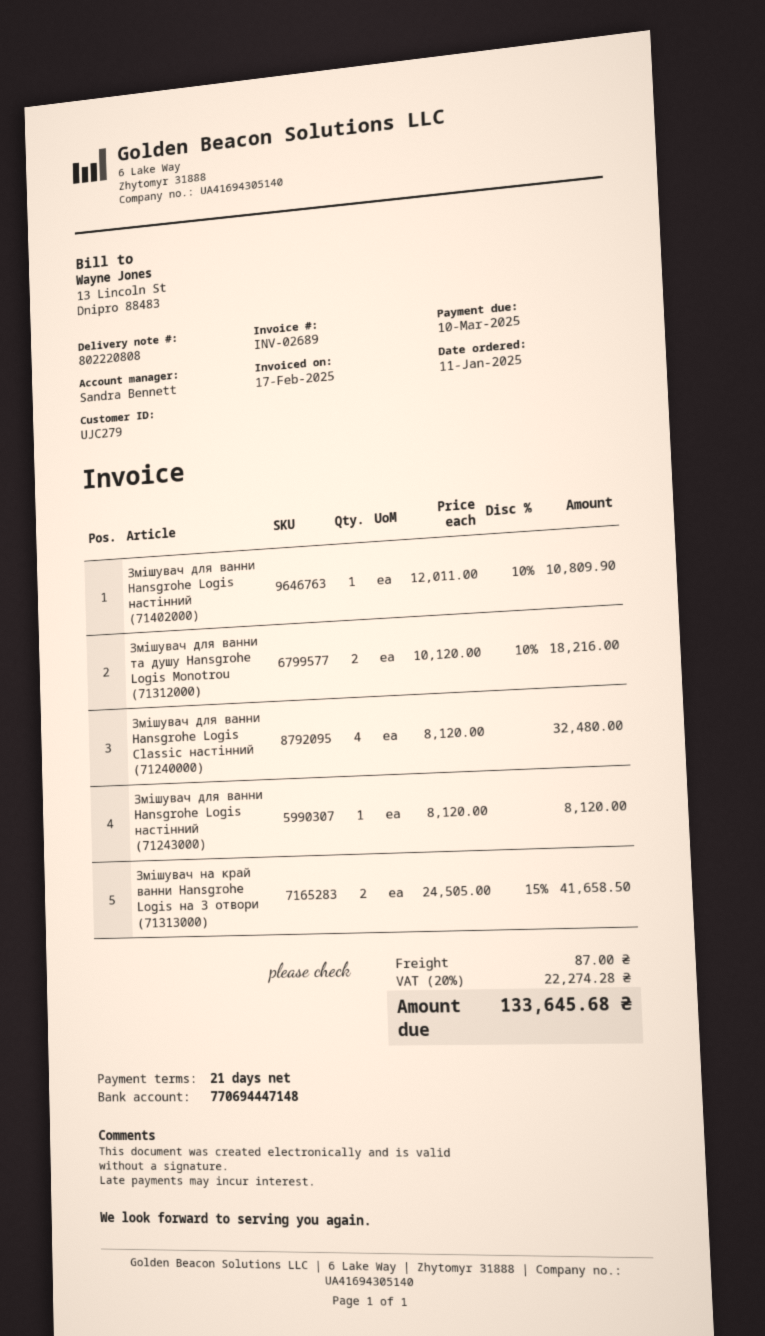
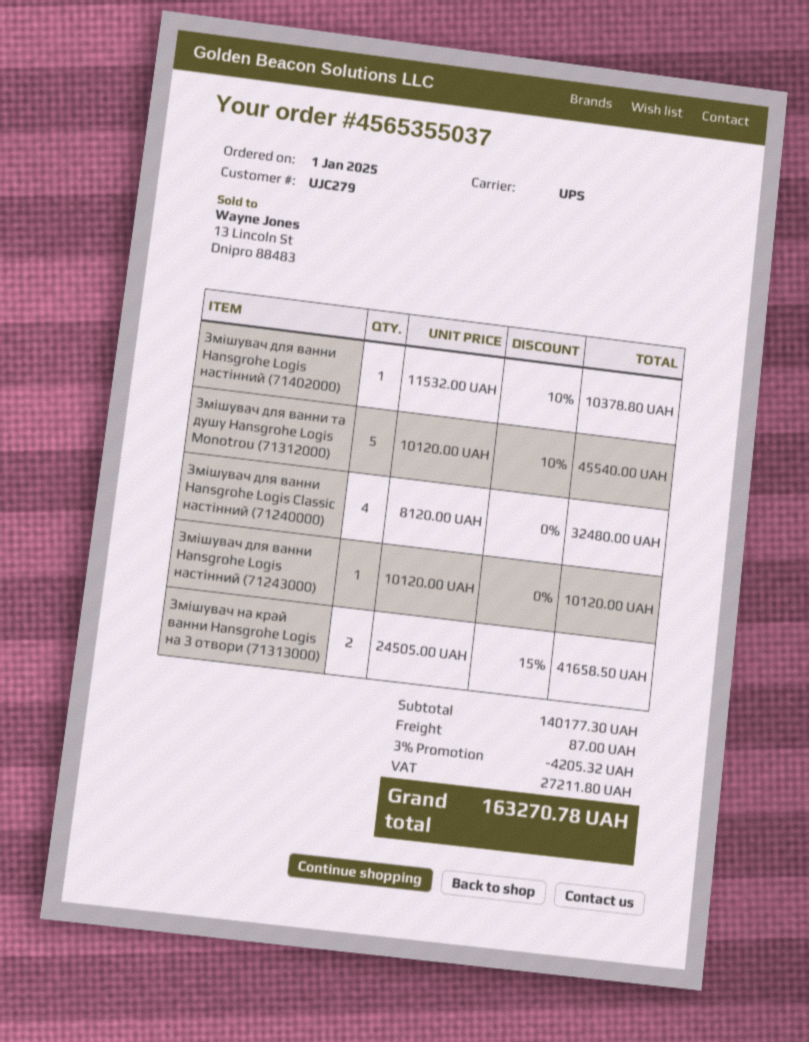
order date: 2025-01-11 -> 2025-01-01
Змішувач для ванни Hansgrohe Logis настінний (71402000): 1 x 12011.00 - 10% = 10809.90 -> 1 x 11532.00 - 10% = 10378.80
Змішувач для ванни та душу Hansgrohe Logis Monotrou (71312000): 2 x 10120.00 - 10% = 18216.00 -> 5 x 10120.00 - 10% = 45540.00
Змішувач для ванни Hansgrohe Logis настінний (71243000): 1 x 8120.00 = 8120.00 -> 1 x 10120.00 = 10120.00
discount: none -> 3% = 4205.32
tax: 22274.28 -> 27211.80
total: 133645.68 -> 163270.78

